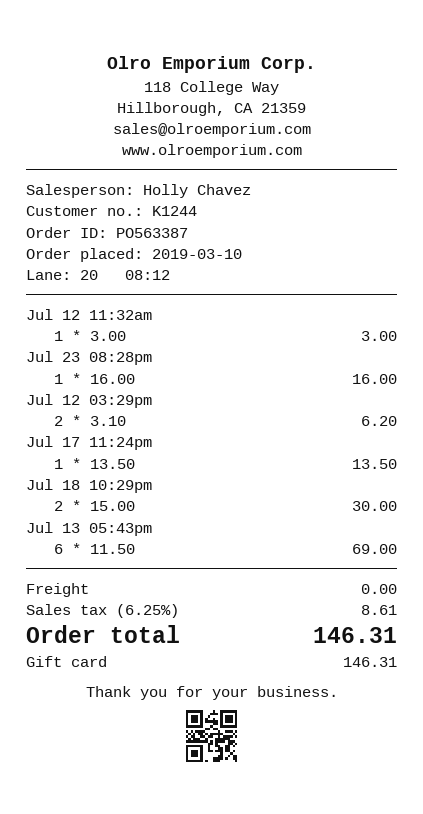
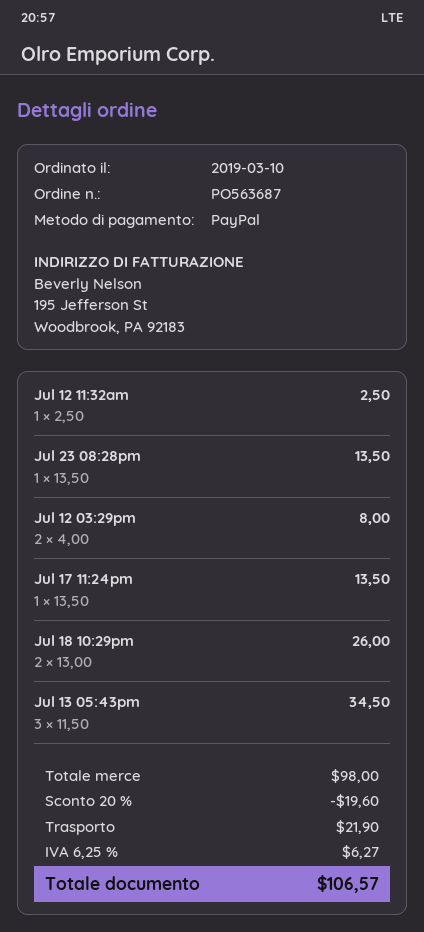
order number: PO563387 -> PO563687
payment method: gift card -> PayPal
Jul 12 11:32am: 1 x 3.00 = 3.00 -> 1 x 2.50 = 2.50
Jul 23 08:28pm: 1 x 16.00 = 16.00 -> 1 x 13.50 = 13.50
Jul 12 03:29pm: 2 x 3.10 = 6.20 -> 2 x 4.00 = 8.00
Jul 18 10:29pm: 2 x 15.00 = 30.00 -> 2 x 13.00 = 26.00
Jul 13 05:43pm: 6 x 11.50 = 69.00 -> 3 x 11.50 = 34.50
discount: none -> 20% = 19.60
shipping: 0.00 -> 21.90
tax: 6.25% = 8.61 -> 6.25% = 6.27
total: 146.31 -> 106.57

